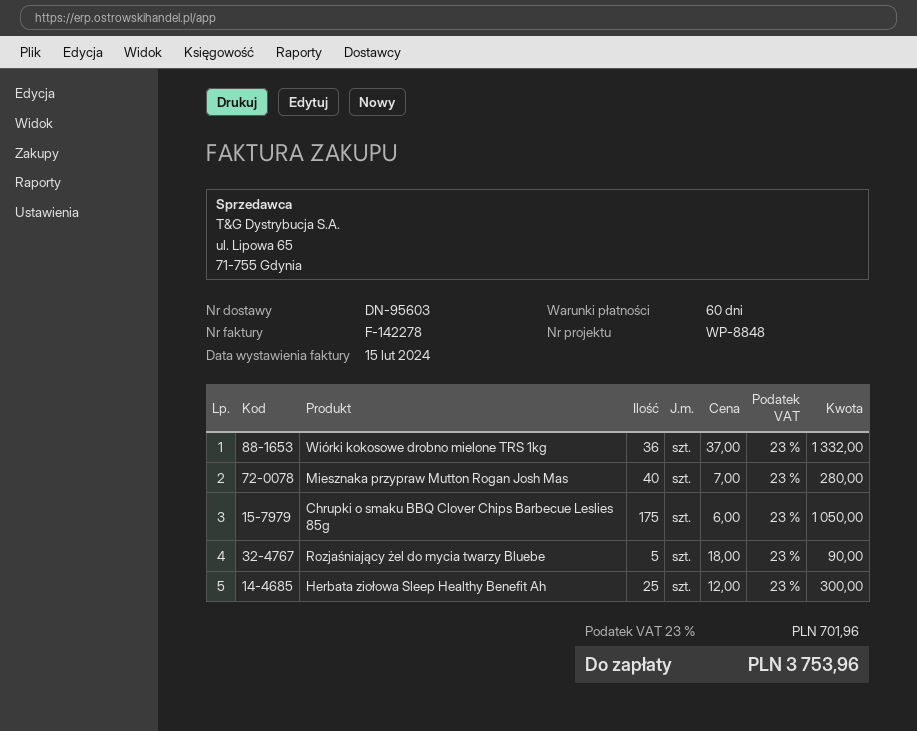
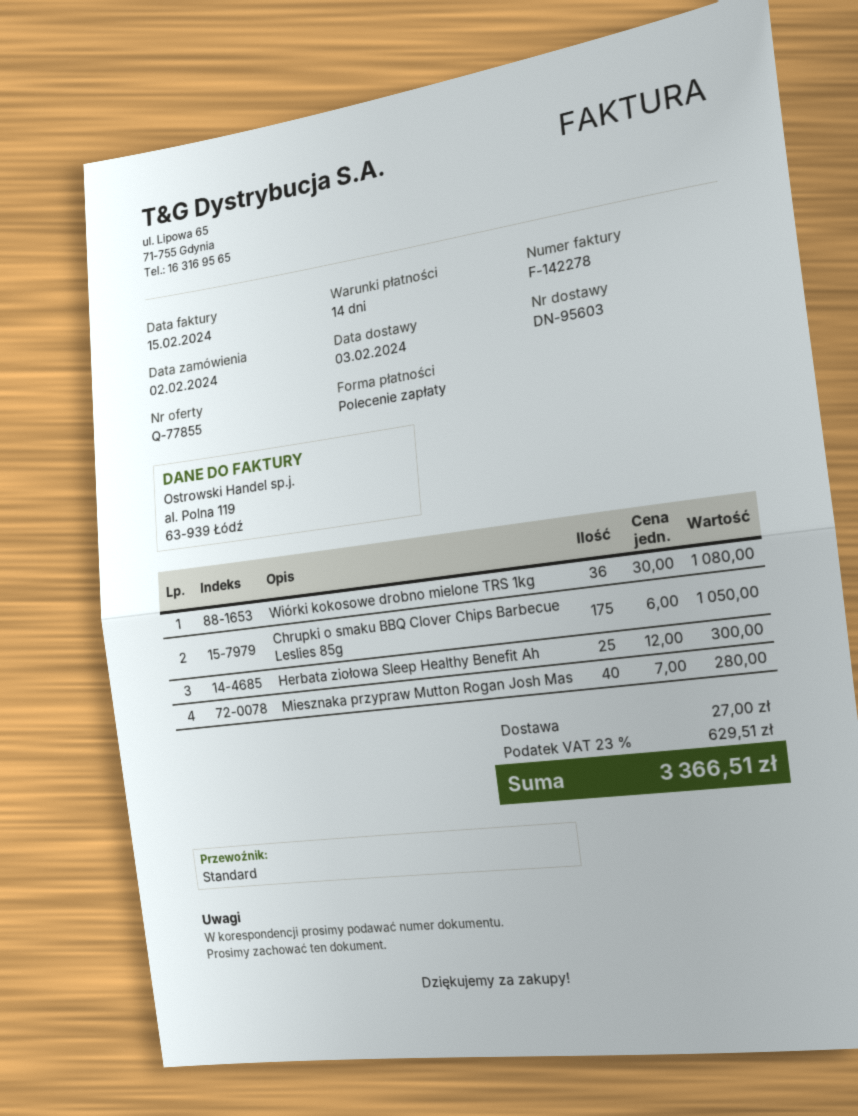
payment terms: 60 days -> 14 days
Wiórki kokosowe drobno mielone TRS 1kg: 36 x 37.00 = 1332.00 -> 36 x 30.00 = 1080.00
Rozjaśniający żel do mycia twarzy Bluebe: 5 x 18.00 = 90.00 -> none
shipping: none -> 27.00
tax: 23% = 701.96 -> 23% = 629.51
total: 3753.96 -> 3366.51

